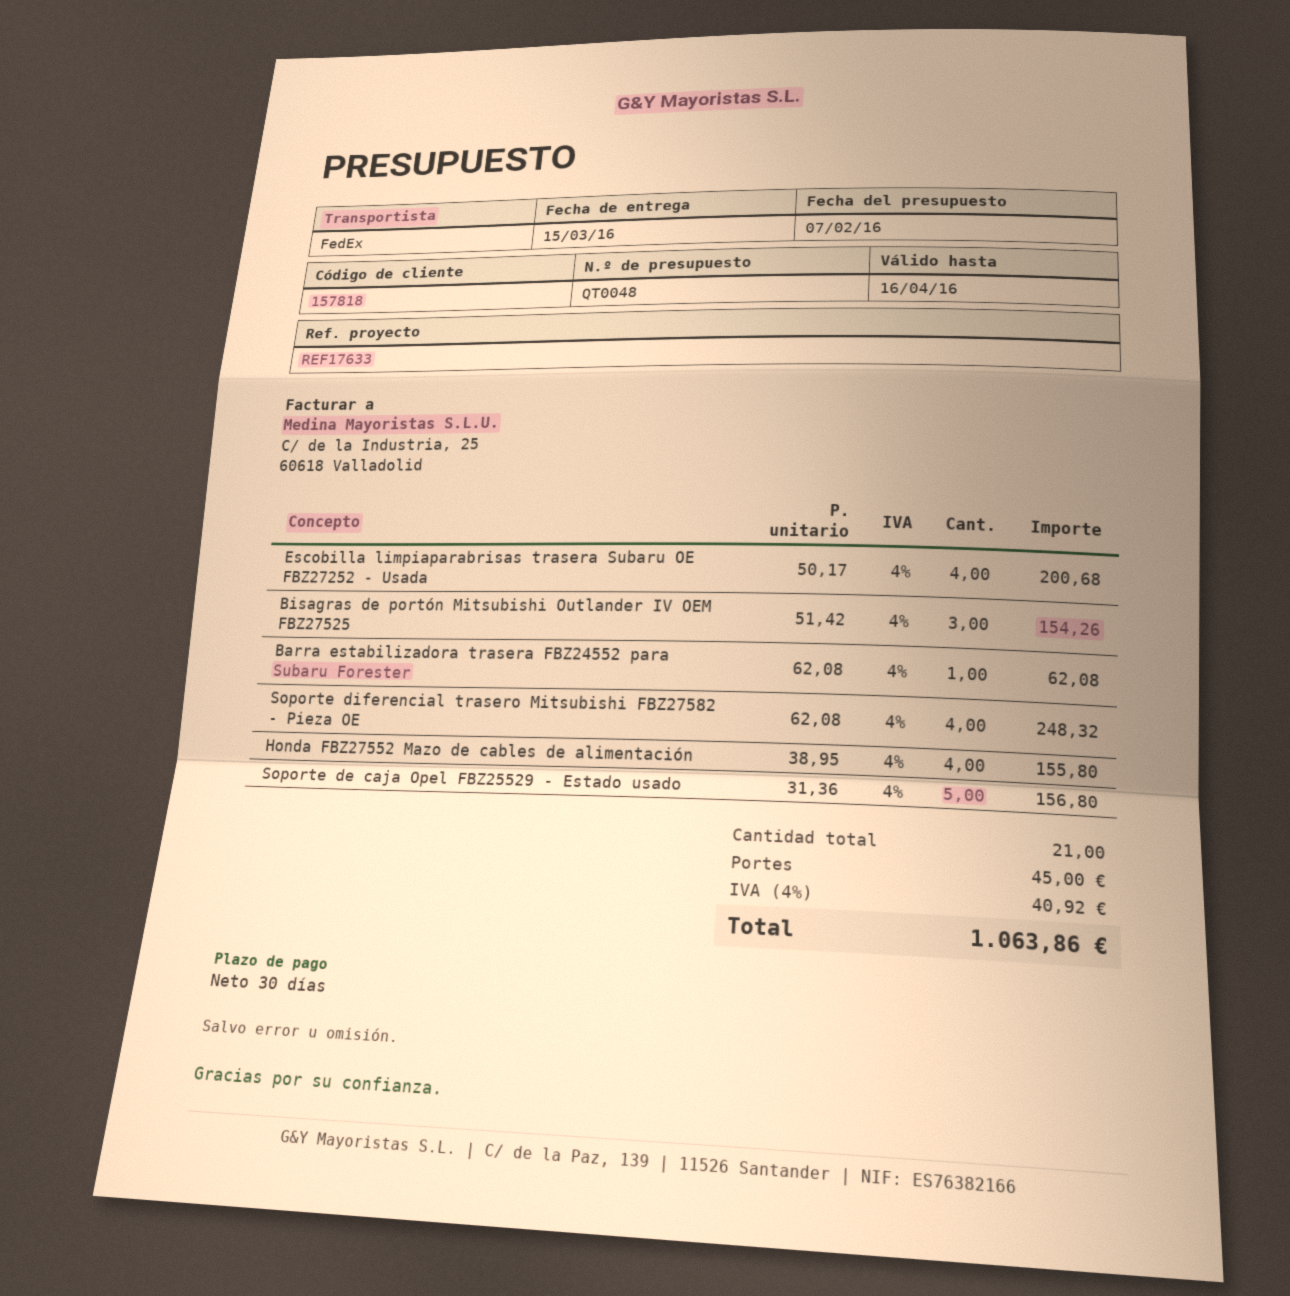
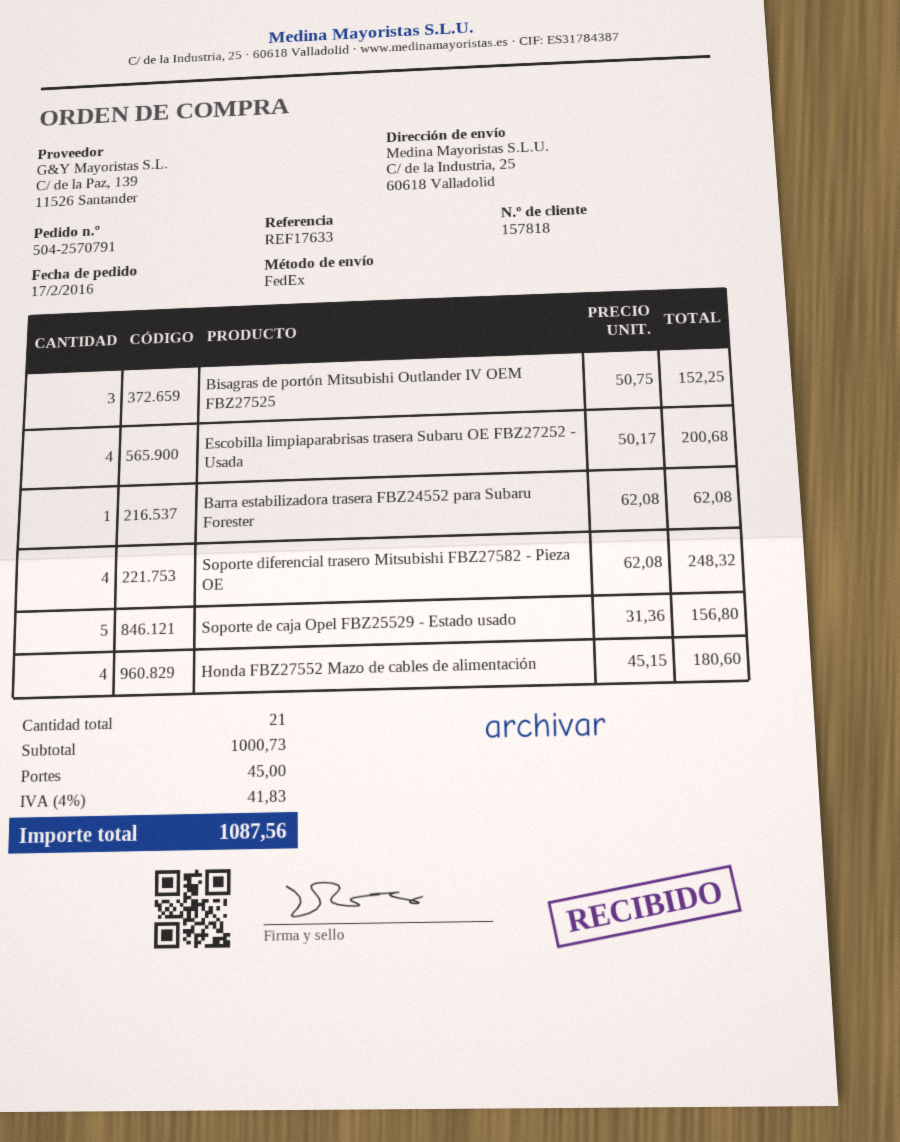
Bisagras de portón Mitsubishi Outlander IV OEM FBZ27525: 3 x 51.42 = 154.26 -> 3 x 50.75 = 152.25
Honda FBZ27552 Mazo de cables de alimentación: 4 x 38.95 = 155.80 -> 4 x 45.15 = 180.60
tax: 4% = 40.92 -> 4% = 41.83
total: 1063.86 -> 1087.56

